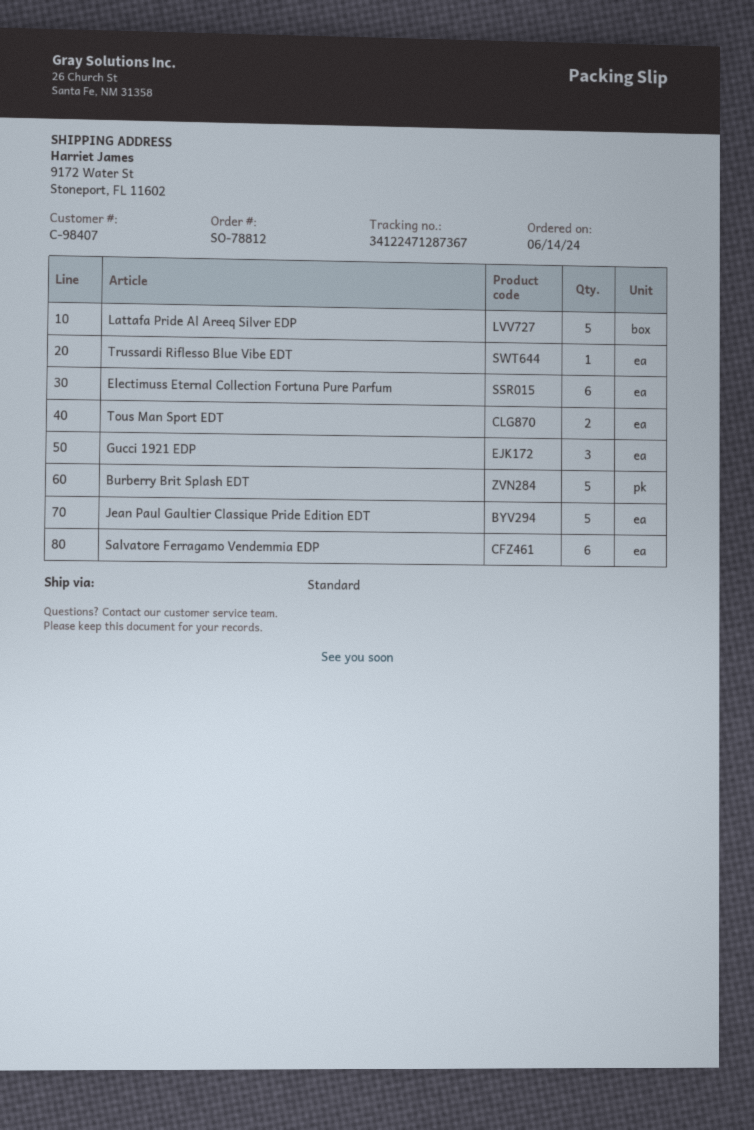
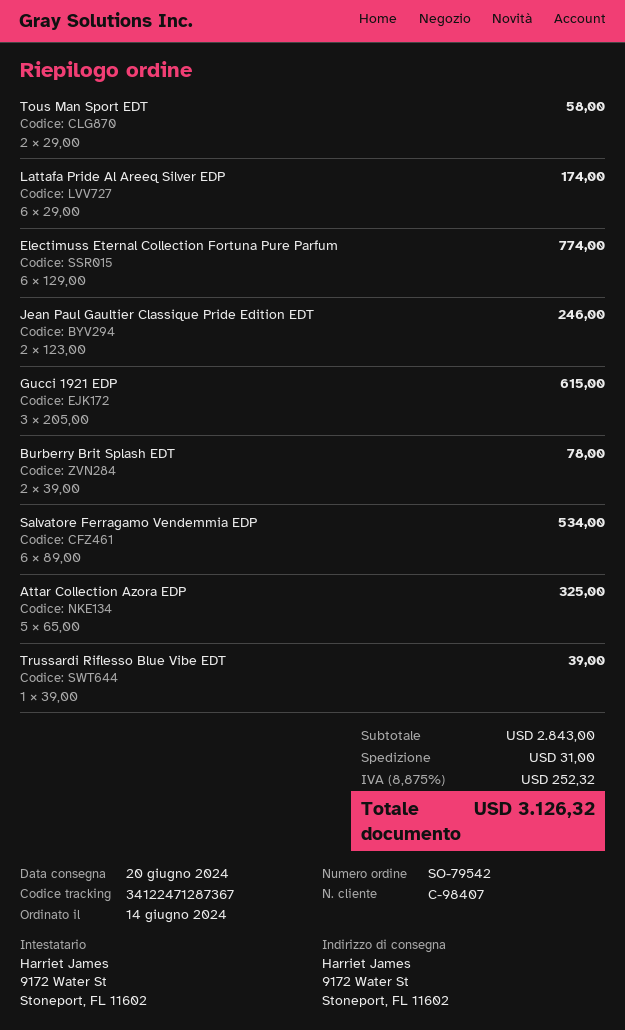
order number: SO-78812 -> SO-79542
Lattafa Pride Al Areeq Silver EDP: 5 -> 6
Burberry Brit Splash EDT: 5 -> 2
Jean Paul Gaultier Classique Pride Edition EDT: 5 -> 2
Attar Collection Azora EDP: none -> 5

